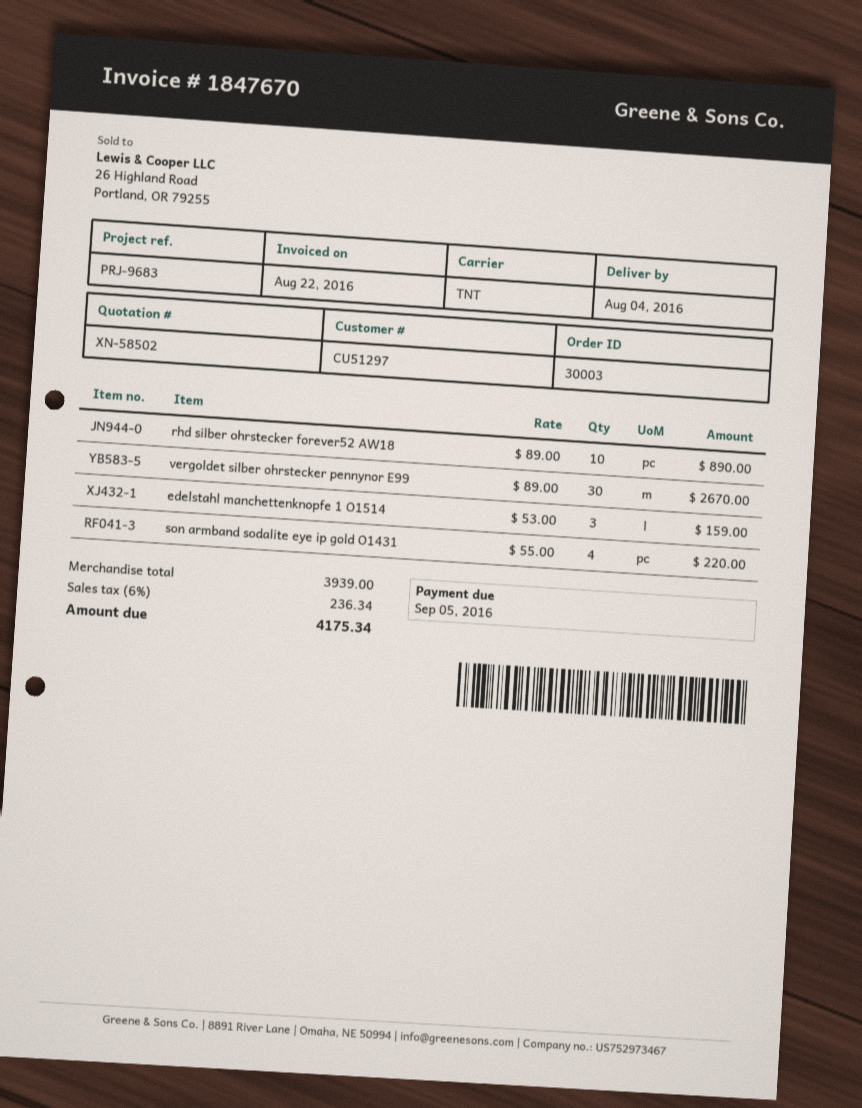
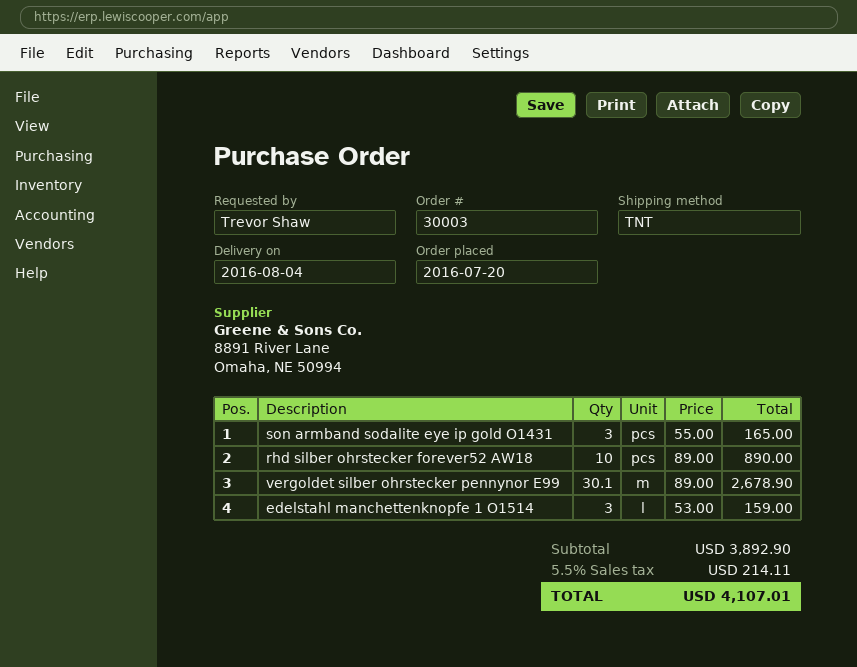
vergoldet silber ohrstecker pennynor E99: 30 x 89.00 = 2670.00 -> 30.1 x 89.00 = 2678.90
son armband sodalite eye ip gold O1431: 4 x 55.00 = 220.00 -> 3 x 55.00 = 165.00
subtotal: 3939.00 -> 3892.90
tax: 6% = 236.34 -> 5.5% = 214.11
total: 4175.34 -> 4107.01

